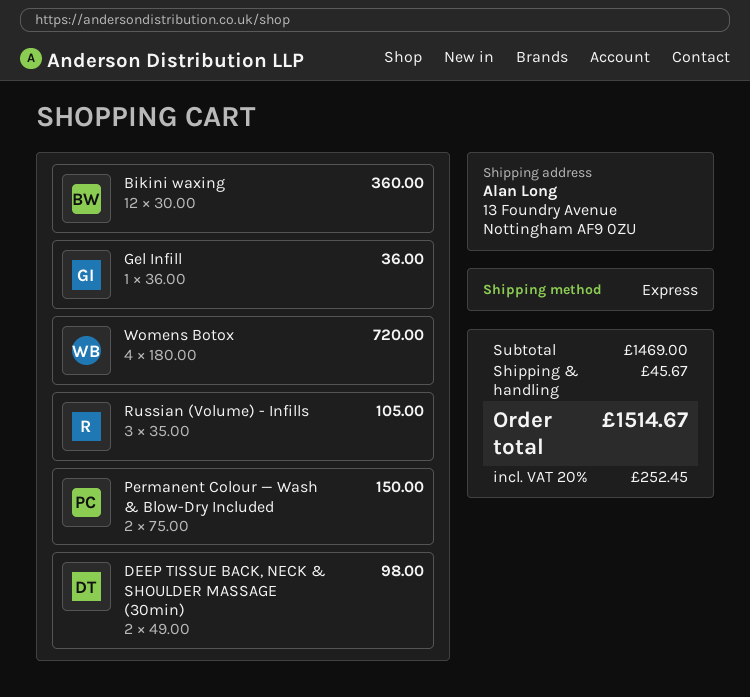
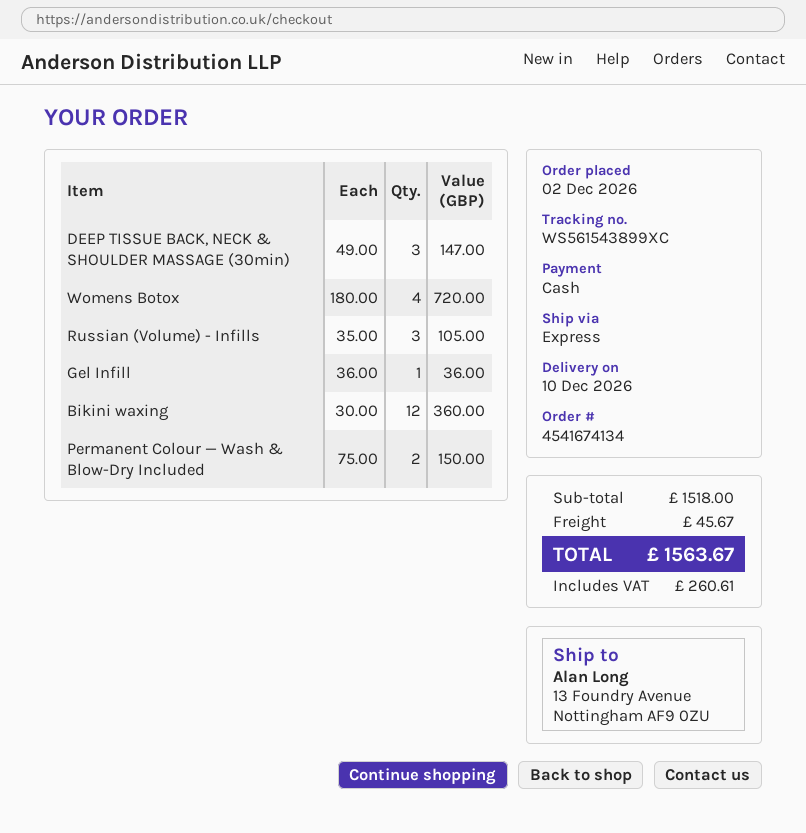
DEEP TISSUE BACK, NECK & SHOULDER MASSAGE (30min): 2 x 49.00 = 98.00 -> 3 x 49.00 = 147.00
subtotal: 1469.00 -> 1518.00
tax: 252.45 -> 260.61
total: 1514.67 -> 1563.67

